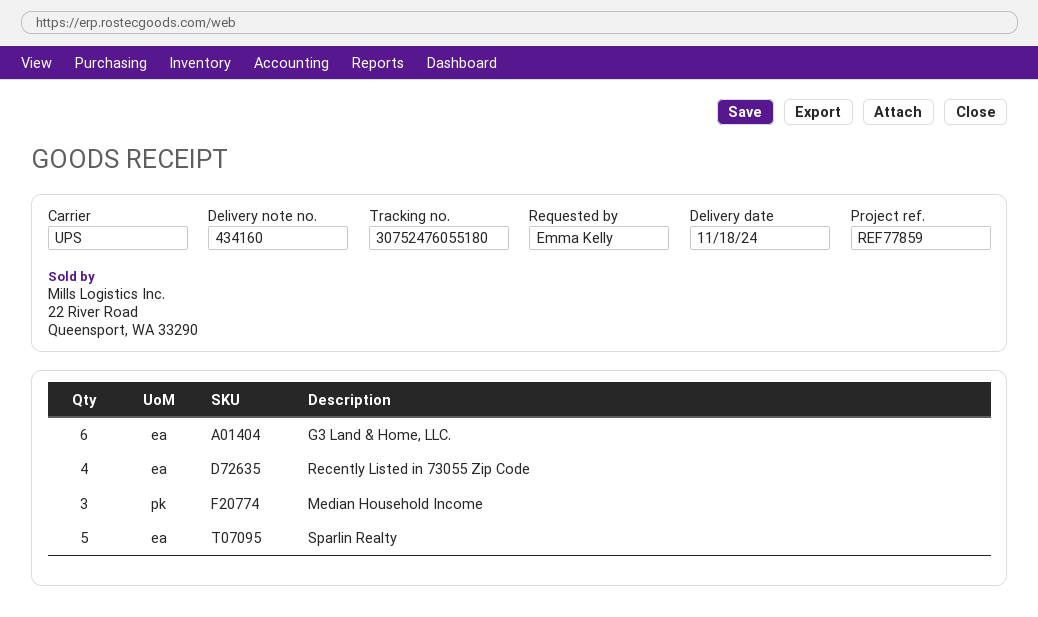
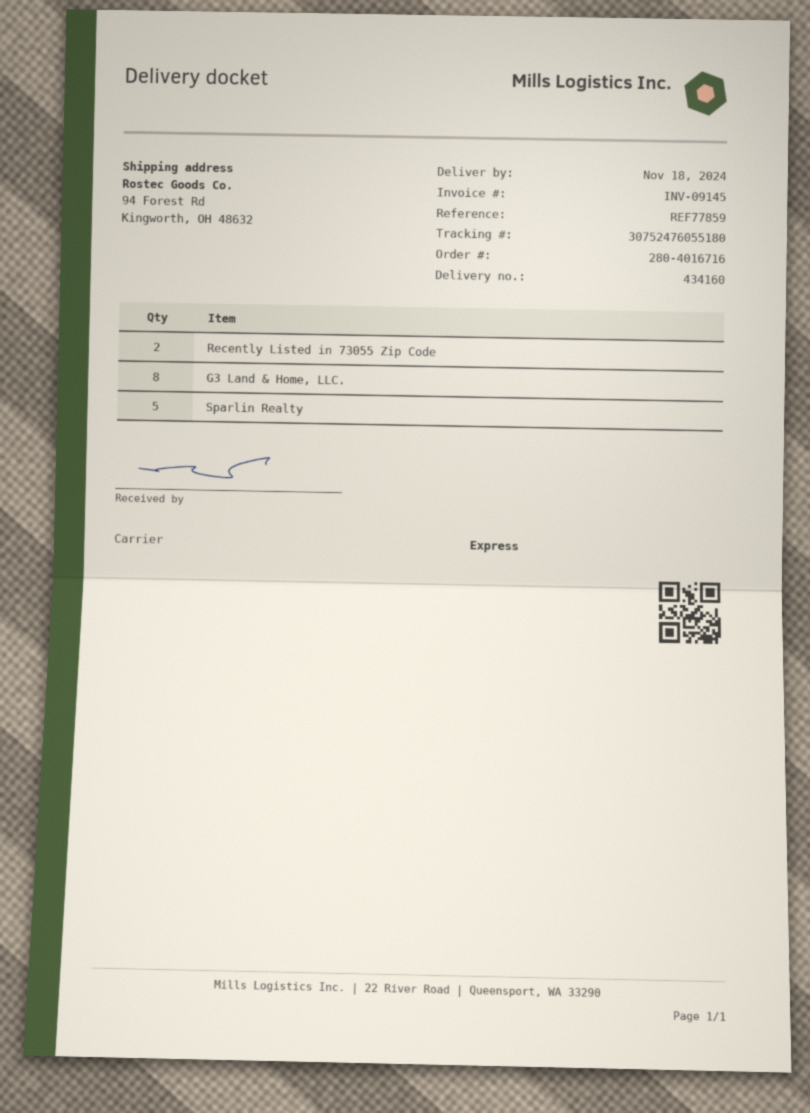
shipping method: UPS -> express
G3 Land & Home, LLC.: 6 -> 8
Recently Listed in 73055 Zip Code: 4 -> 2
Median Household Income: 3 -> none

